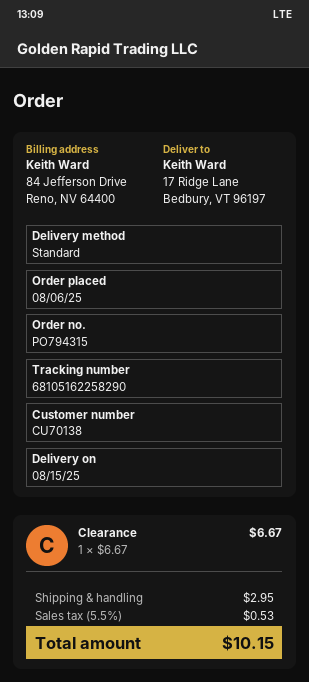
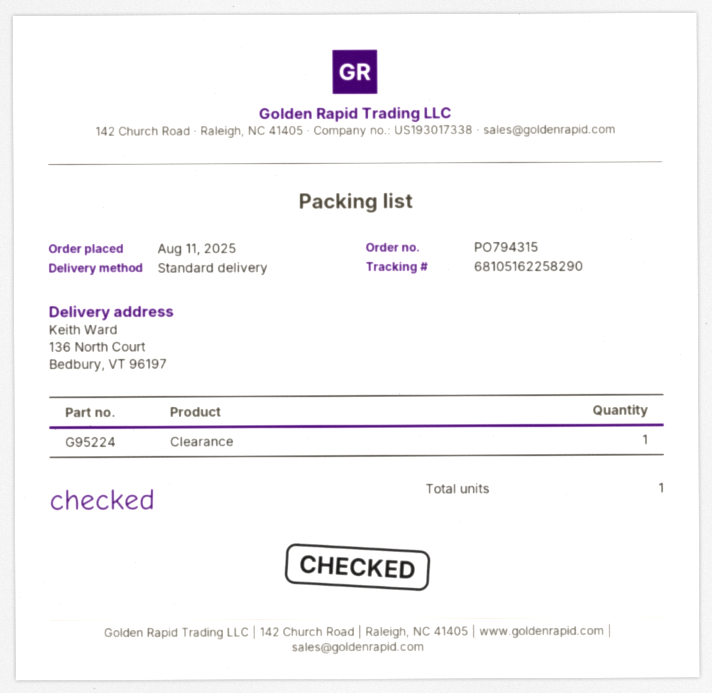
order date: 2025-08-06 -> 2025-08-11
ship to: 17 Ridge Lane, Bedbury, VT 96197 -> 136 North Court, Bedbury, VT 96197

